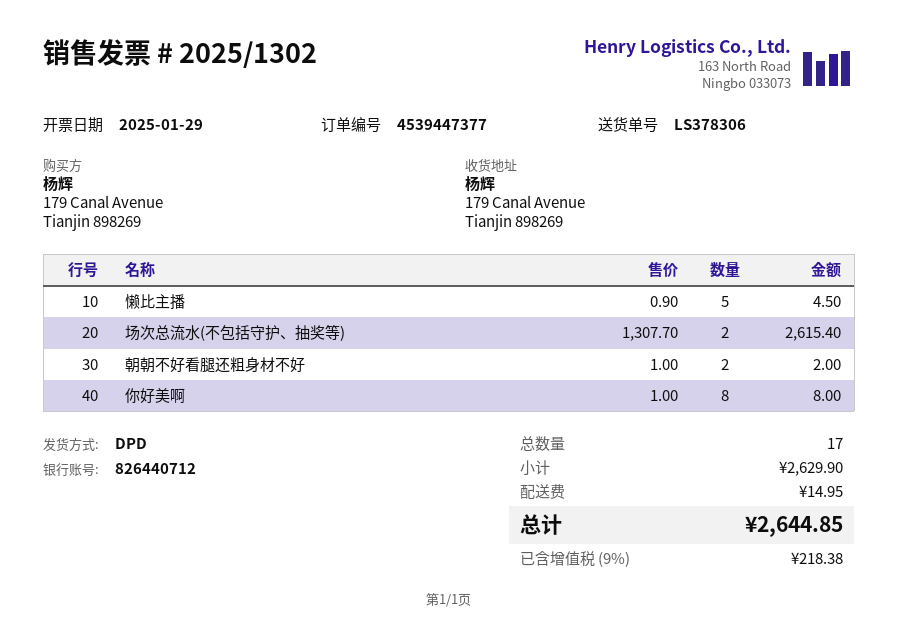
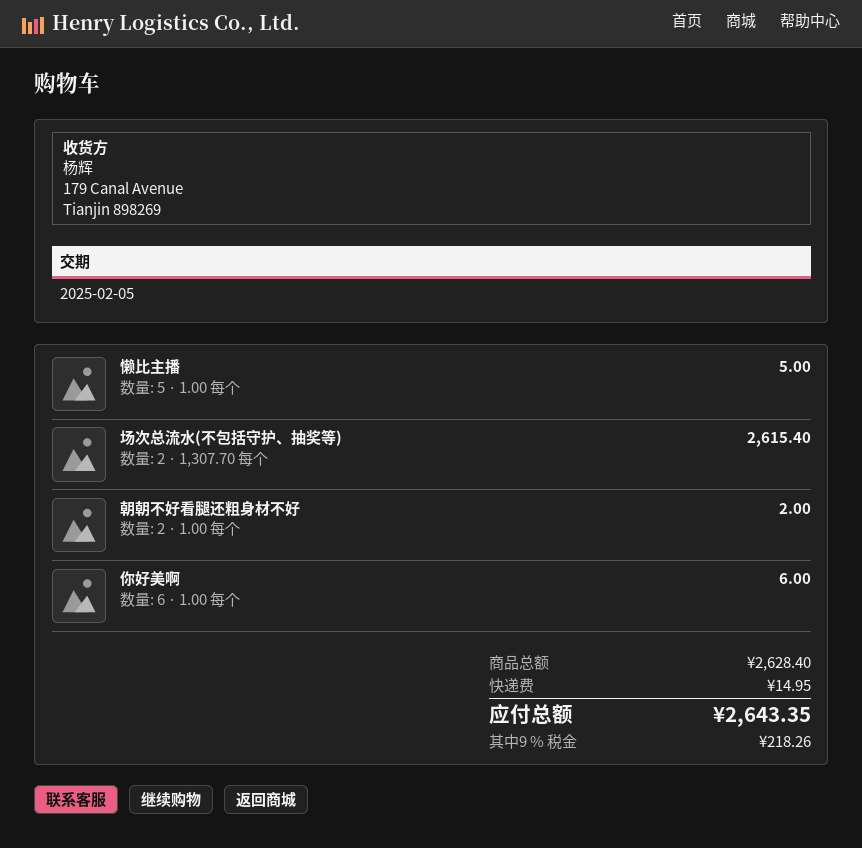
懒比主播: 5 x 0.90 = 4.50 -> 5 x 1.00 = 5.00
你好美啊: 8 x 1.00 = 8.00 -> 6 x 1.00 = 6.00
subtotal: 2629.90 -> 2628.40
tax: 9% = 218.38 -> 9% = 218.26
total: 2644.85 -> 2643.35

